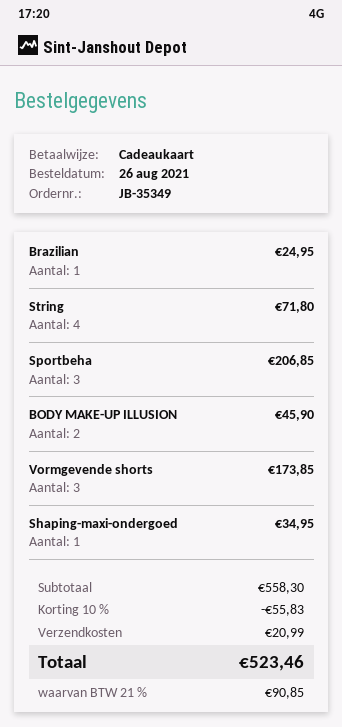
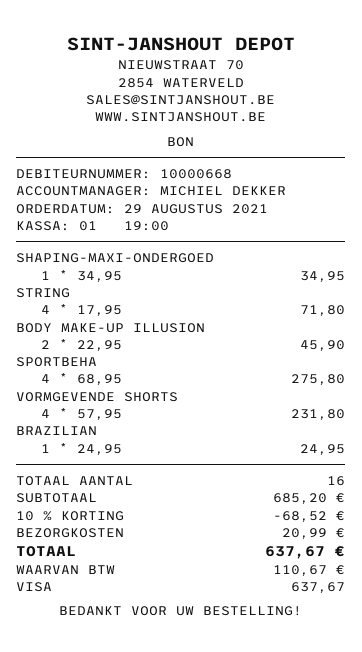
order date: 2021-08-26 -> 2021-08-29
payment method: gift card -> Visa
Sportbeha: 3 for 206.85 -> 4 for 275.80
Vormgevende shorts: 3 for 173.85 -> 4 for 231.80
subtotal: 558.30 -> 685.20
discount: 10% = 55.83 -> 10% = 68.52
tax: 90.85 -> 110.67
total: 523.46 -> 637.67

